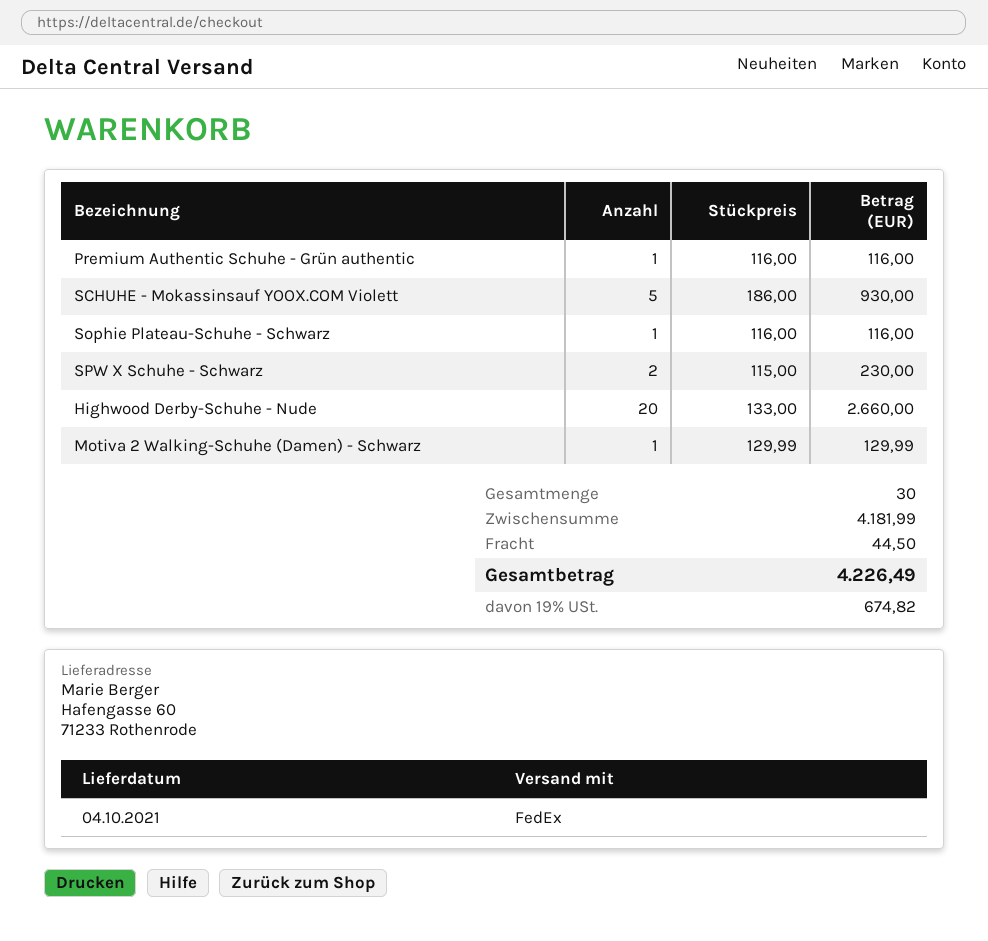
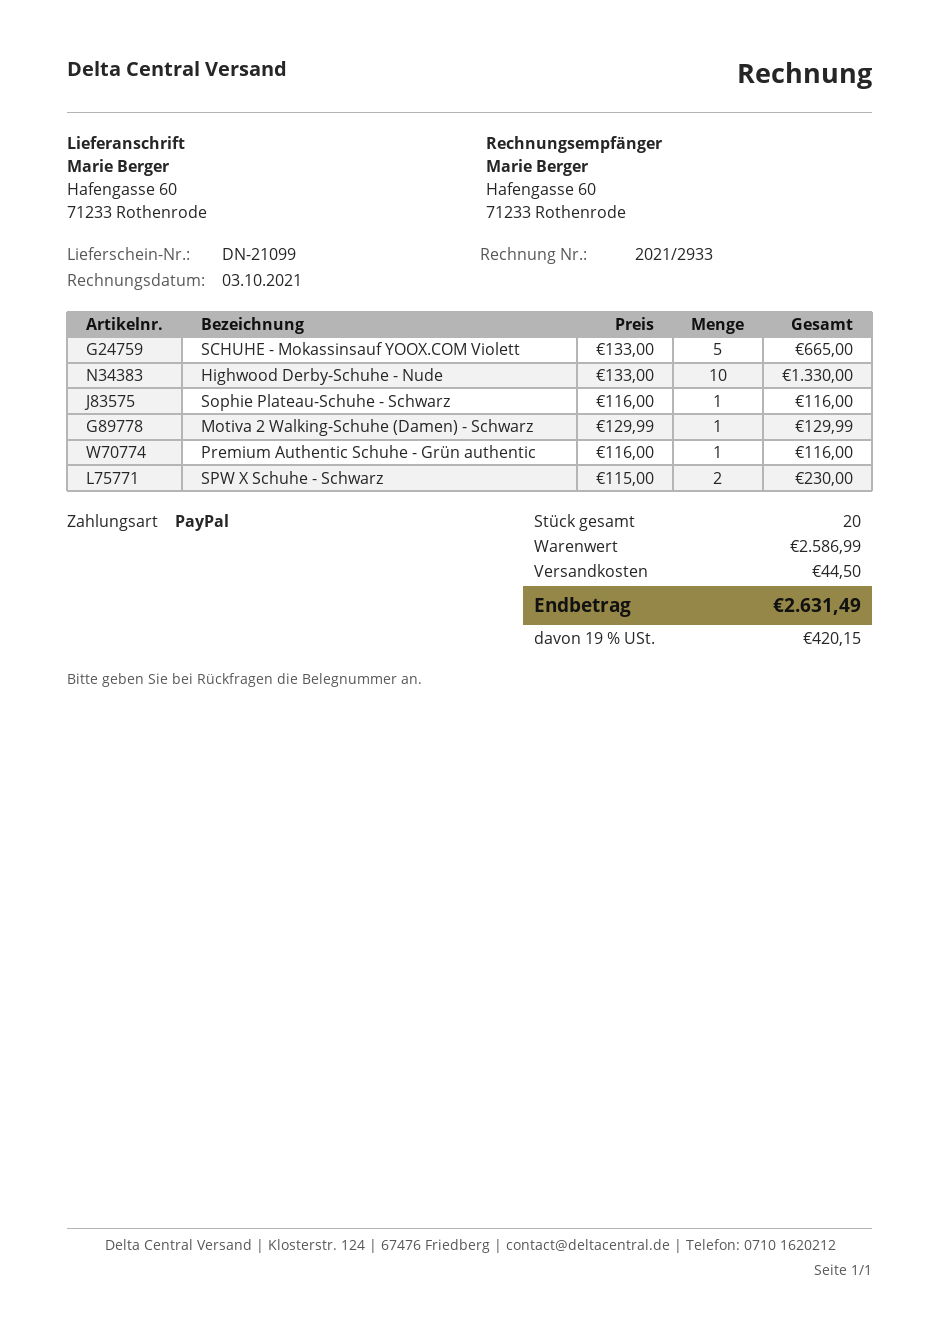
SCHUHE - Mokassinsauf YOOX.COM Violett: 5 x 186.00 = 930.00 -> 5 x 133.00 = 665.00
Highwood Derby-Schuhe - Nude: 20 x 133.00 = 2660.00 -> 10 x 133.00 = 1330.00
total quantity: 30 -> 20
subtotal: 4181.99 -> 2586.99
tax: 19% = 674.82 -> 19% = 420.15
total: 4226.49 -> 2631.49

